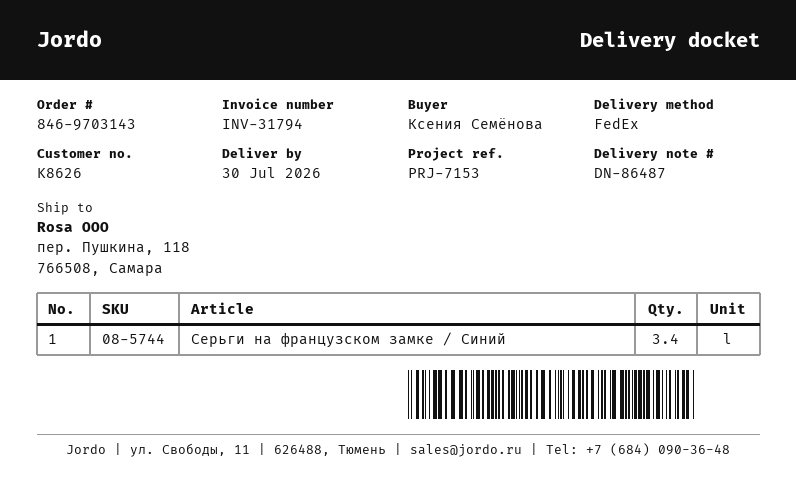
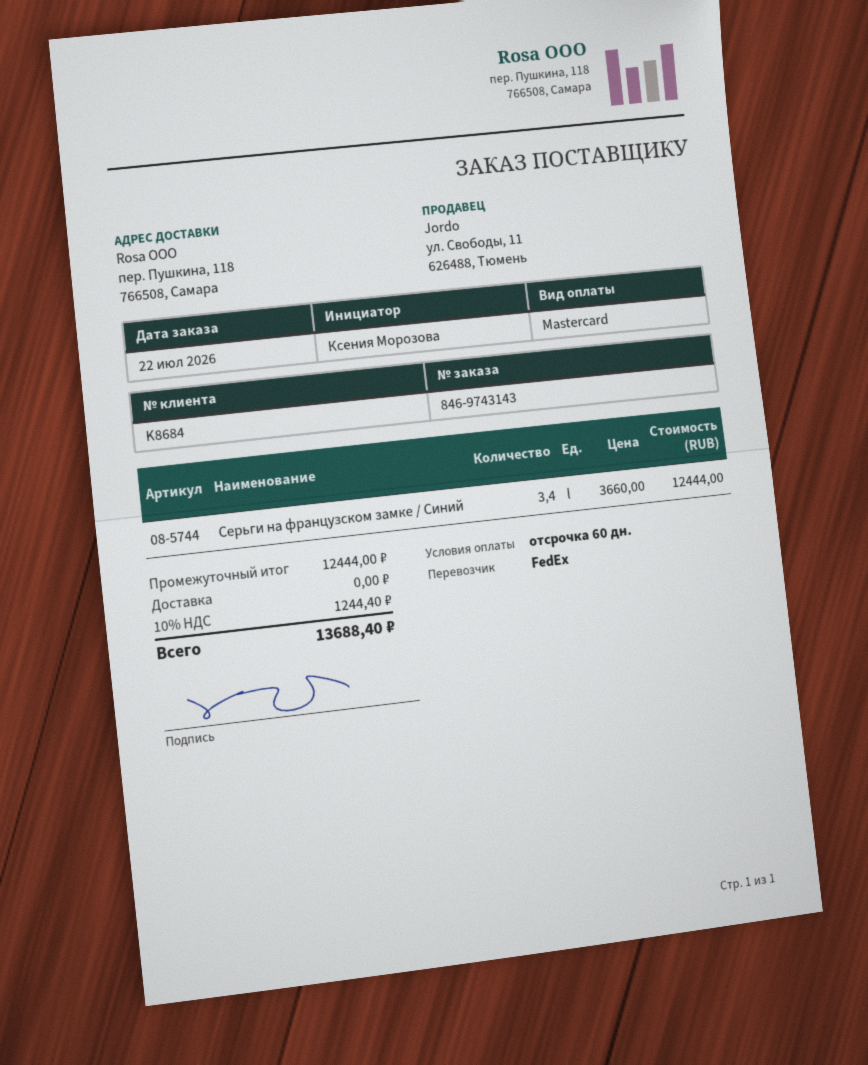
order number: 846-9703143 -> 846-9743143
customer number: K8626 -> K8684
ordered by: Ксения Семёнова -> Ксения Морозова

